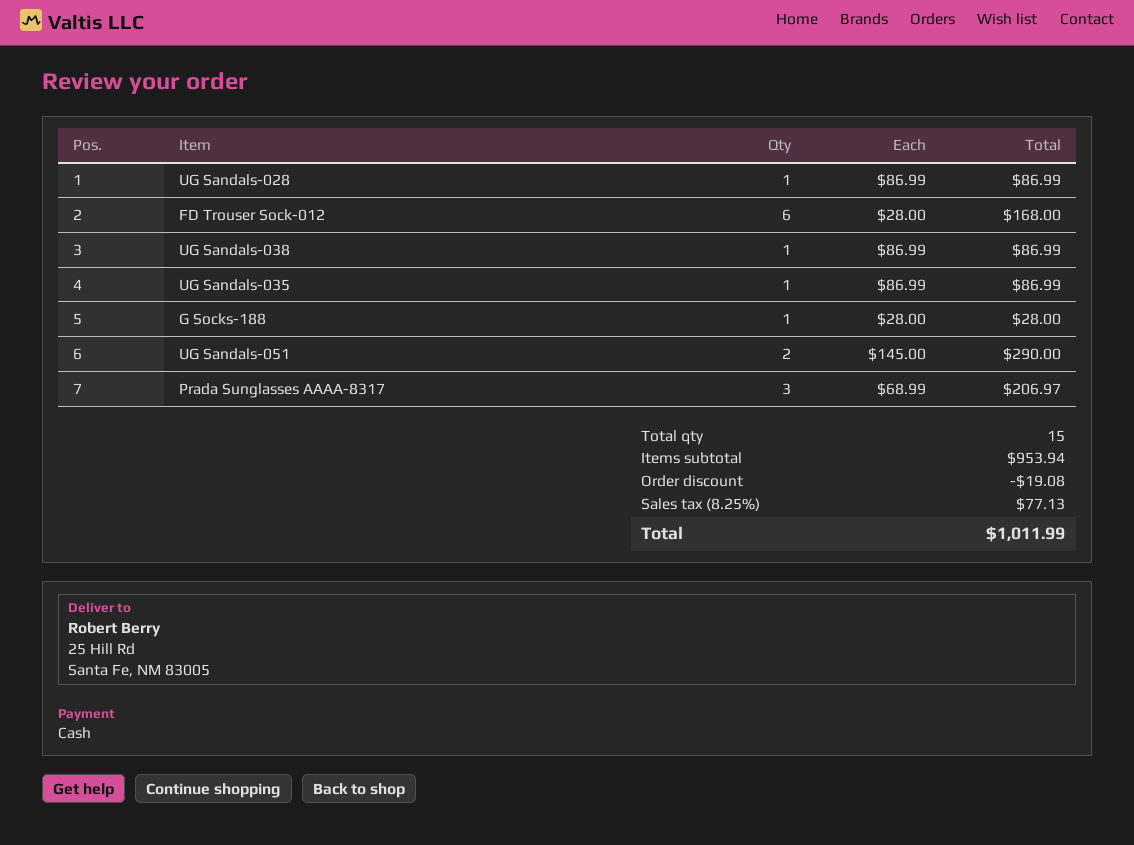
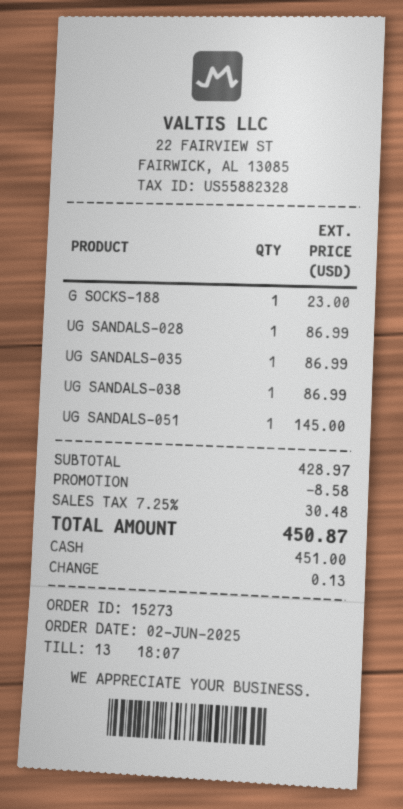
FD Trouser Sock-012: 6 for 168.00 -> none
G Socks-188: 1 for 28.00 -> 1 for 23.00
UG Sandals-051: 2 for 290.00 -> 1 for 145.00
Prada Sunglasses AAAA-8317: 3 for 206.97 -> none
subtotal: 953.94 -> 428.97
discount: 19.08 -> 8.58
tax: 8.25% = 77.13 -> 7.25% = 30.48
total: 1011.99 -> 450.87

